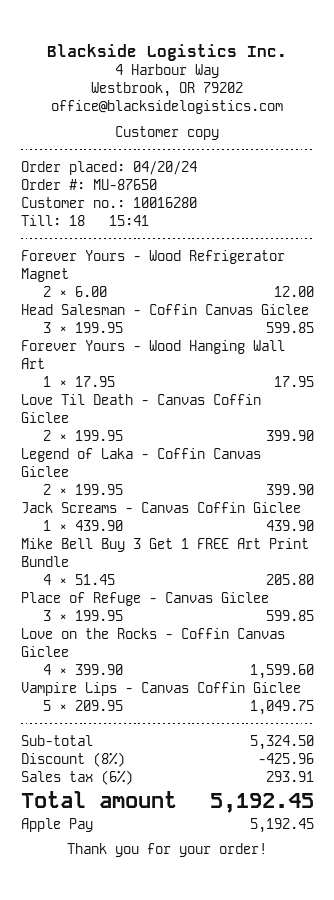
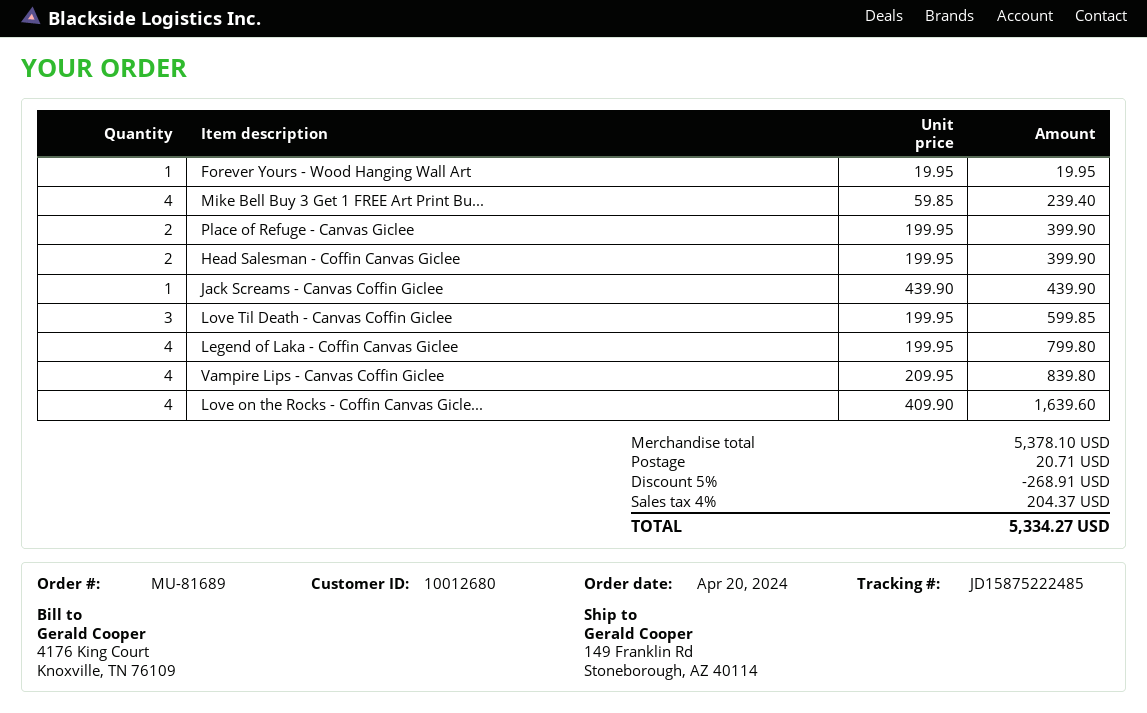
order number: MU-87650 -> MU-81689
customer number: 10016280 -> 10012680
Forever Yours - Wood Refrigerator Magnet: 2 x 6.00 = 12.00 -> none
Head Salesman - Coffin Canvas Giclee: 3 x 199.95 = 599.85 -> 2 x 199.95 = 399.90
Forever Yours - Wood Hanging Wall Art: 1 x 17.95 = 17.95 -> 1 x 19.95 = 19.95
Love Til Death - Canvas Coffin Giclee: 2 x 199.95 = 399.90 -> 3 x 199.95 = 599.85
Legend of Laka - Coffin Canvas Giclee: 2 x 199.95 = 399.90 -> 4 x 199.95 = 799.80
Mike Bell Buy 3 Get 1 FREE Art Print Bundle: 4 x 51.45 = 205.80 -> 4 x 59.85 = 239.40
Place of Refuge - Canvas Giclee: 3 x 199.95 = 599.85 -> 2 x 199.95 = 399.90
Love on the Rocks - Coffin Canvas Giclee: 4 x 399.90 = 1599.60 -> 4 x 409.90 = 1639.60
Vampire Lips - Canvas Coffin Giclee: 5 x 209.95 = 1049.75 -> 4 x 209.95 = 839.80
subtotal: 5324.50 -> 5378.10
discount: 8% = 425.96 -> 5% = 268.91
shipping: none -> 20.71
tax: 6% = 293.91 -> 4% = 204.37
total: 5192.45 -> 5334.27

